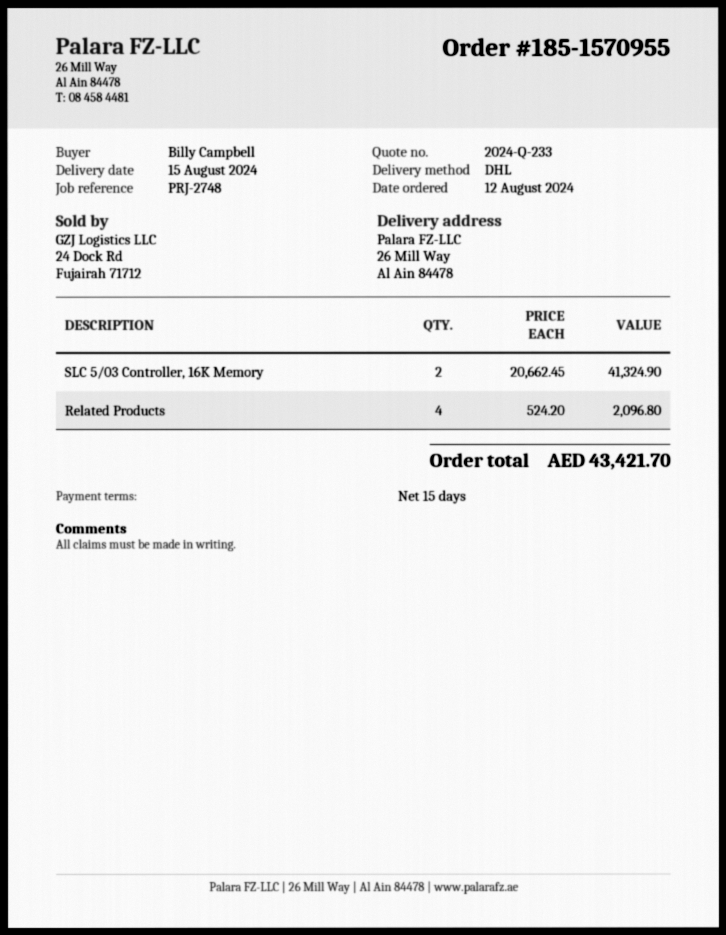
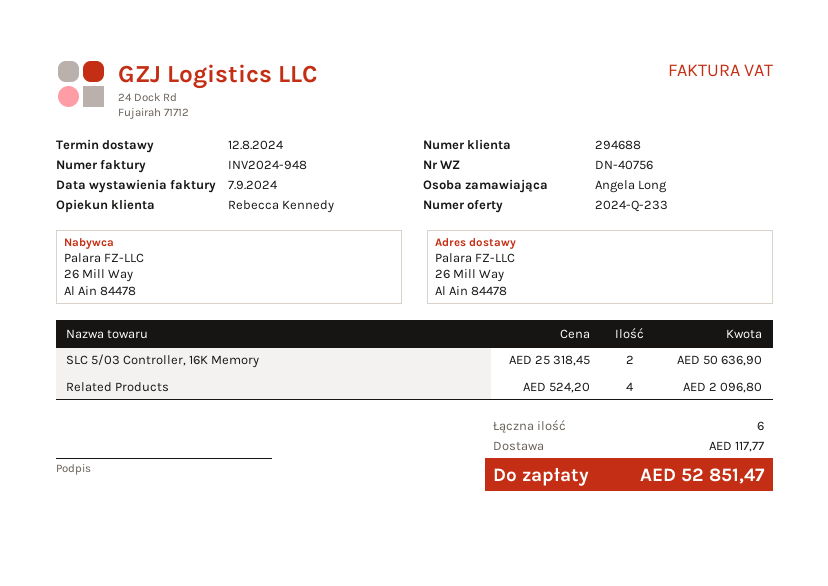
delivery date: 2024-08-15 -> 2024-08-12
ordered by: Billy Campbell -> Angela Long
SLC 5/03 Controller, 16K Memory: 2 x 20662.45 = 41324.90 -> 2 x 25318.45 = 50636.90
shipping: none -> 117.77
total: 43421.70 -> 52851.47

